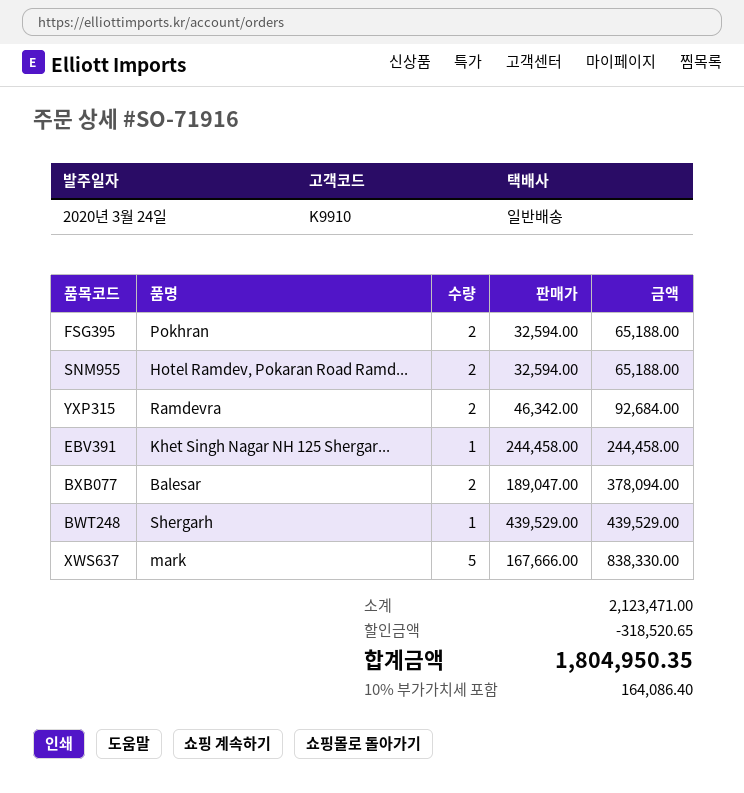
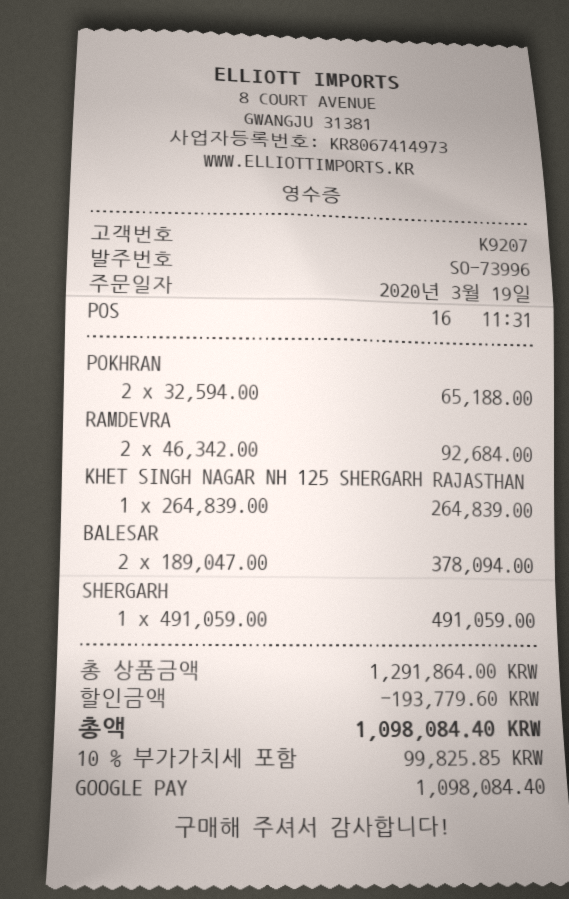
order number: SO-71916 -> SO-73996
order date: 2020-03-24 -> 2020-03-19
customer number: K9910 -> K9207
Hotel Ramdev, Pokaran Road Ramd...: 2 x 32594.00 = 65188.00 -> none
Khet Singh Nagar NH 125 Shergar...: 1 x 244458.00 = 244458.00 -> 1 x 264839.00 = 264839.00
Shergarh: 1 x 439529.00 = 439529.00 -> 1 x 491059.00 = 491059.00
mark: 5 x 167666.00 = 838330.00 -> none
subtotal: 2123471.00 -> 1291864.00
discount: 318520.65 -> 193779.60
tax: 10% = 164086.40 -> 10% = 99825.85
total: 1804950.35 -> 1098084.40

